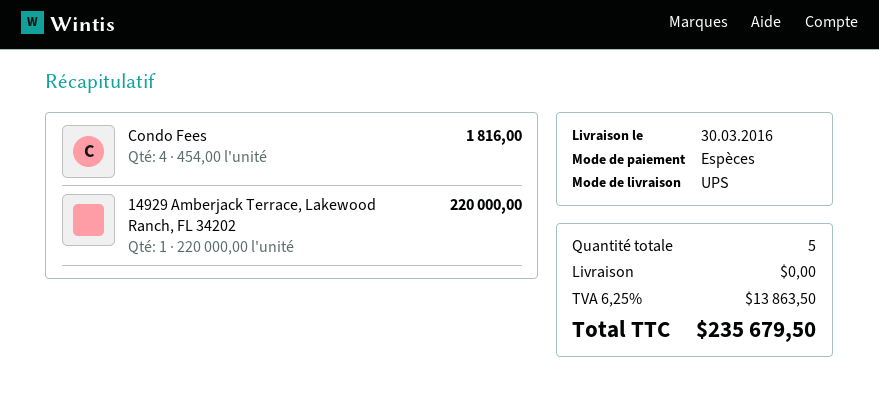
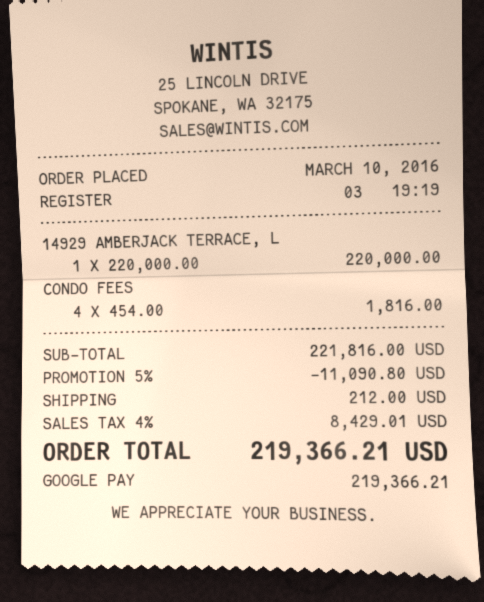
payment method: cash -> Google Pay
discount: none -> 5% = 11090.80
shipping: 0.00 -> 212.00
tax: 6.25% = 13863.50 -> 4% = 8429.01
total: 235679.50 -> 219366.21

